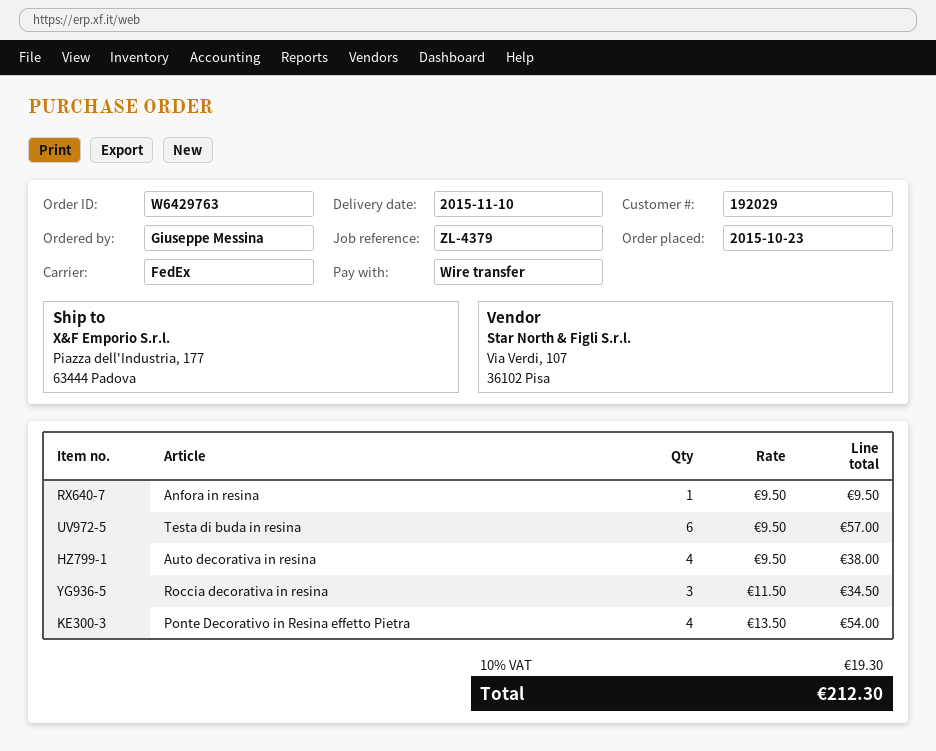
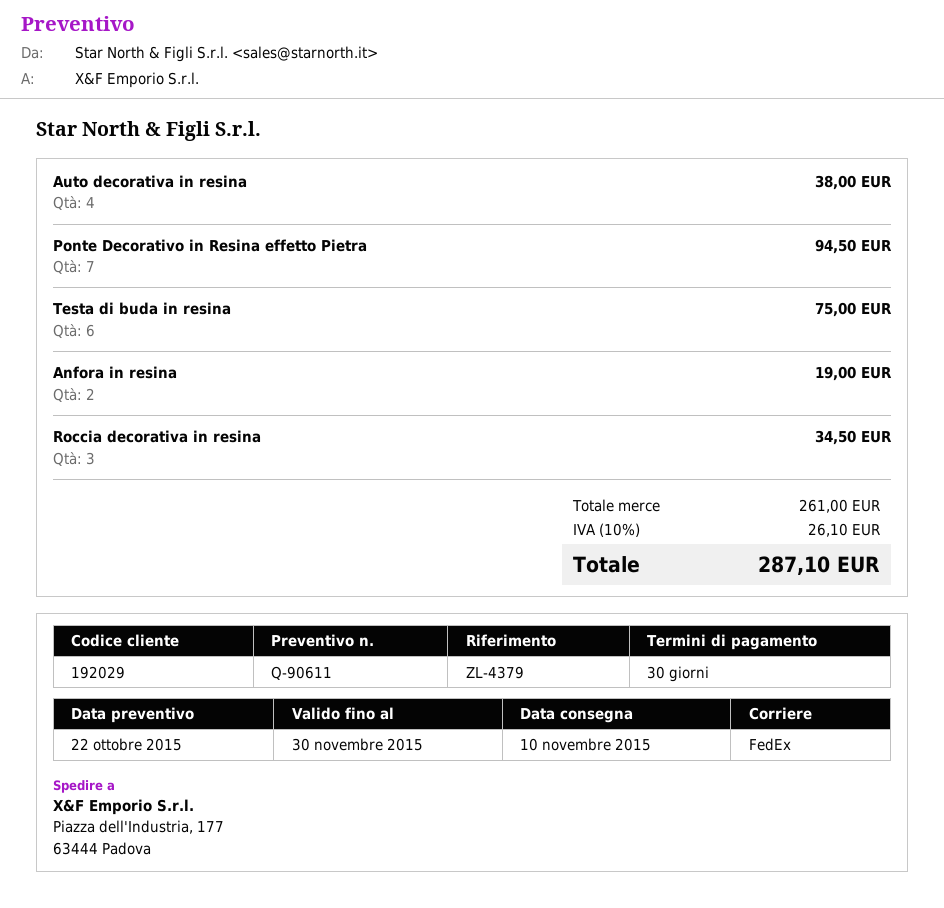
Anfora in resina: 1 for 9.50 -> 2 for 19.00
Testa di buda in resina: 6 for 57.00 -> 6 for 75.00
Ponte Decorativo in Resina effetto Pietra: 4 for 54.00 -> 7 for 94.50
tax: 10% = 19.30 -> 10% = 26.10
total: 212.30 -> 287.10

